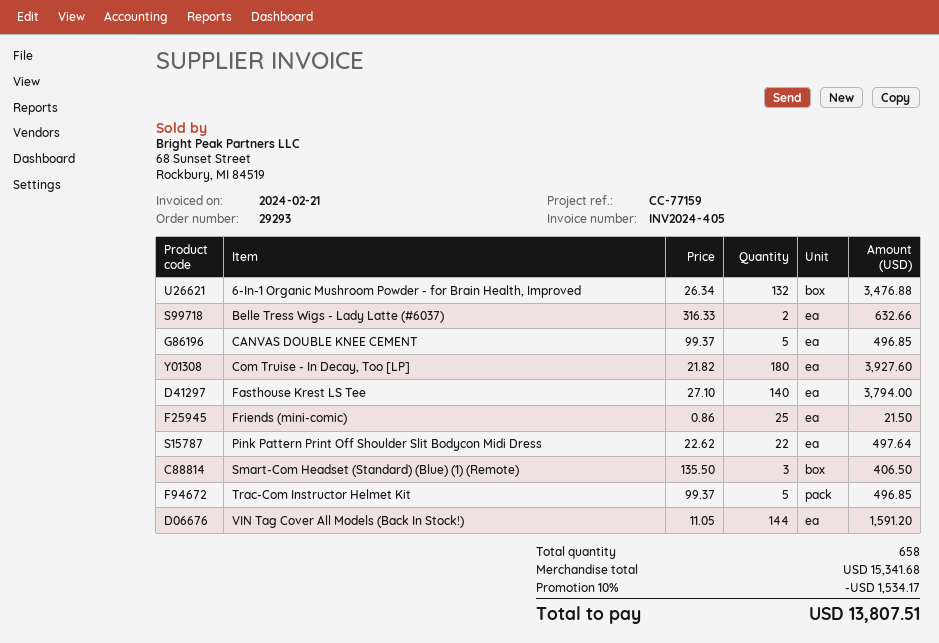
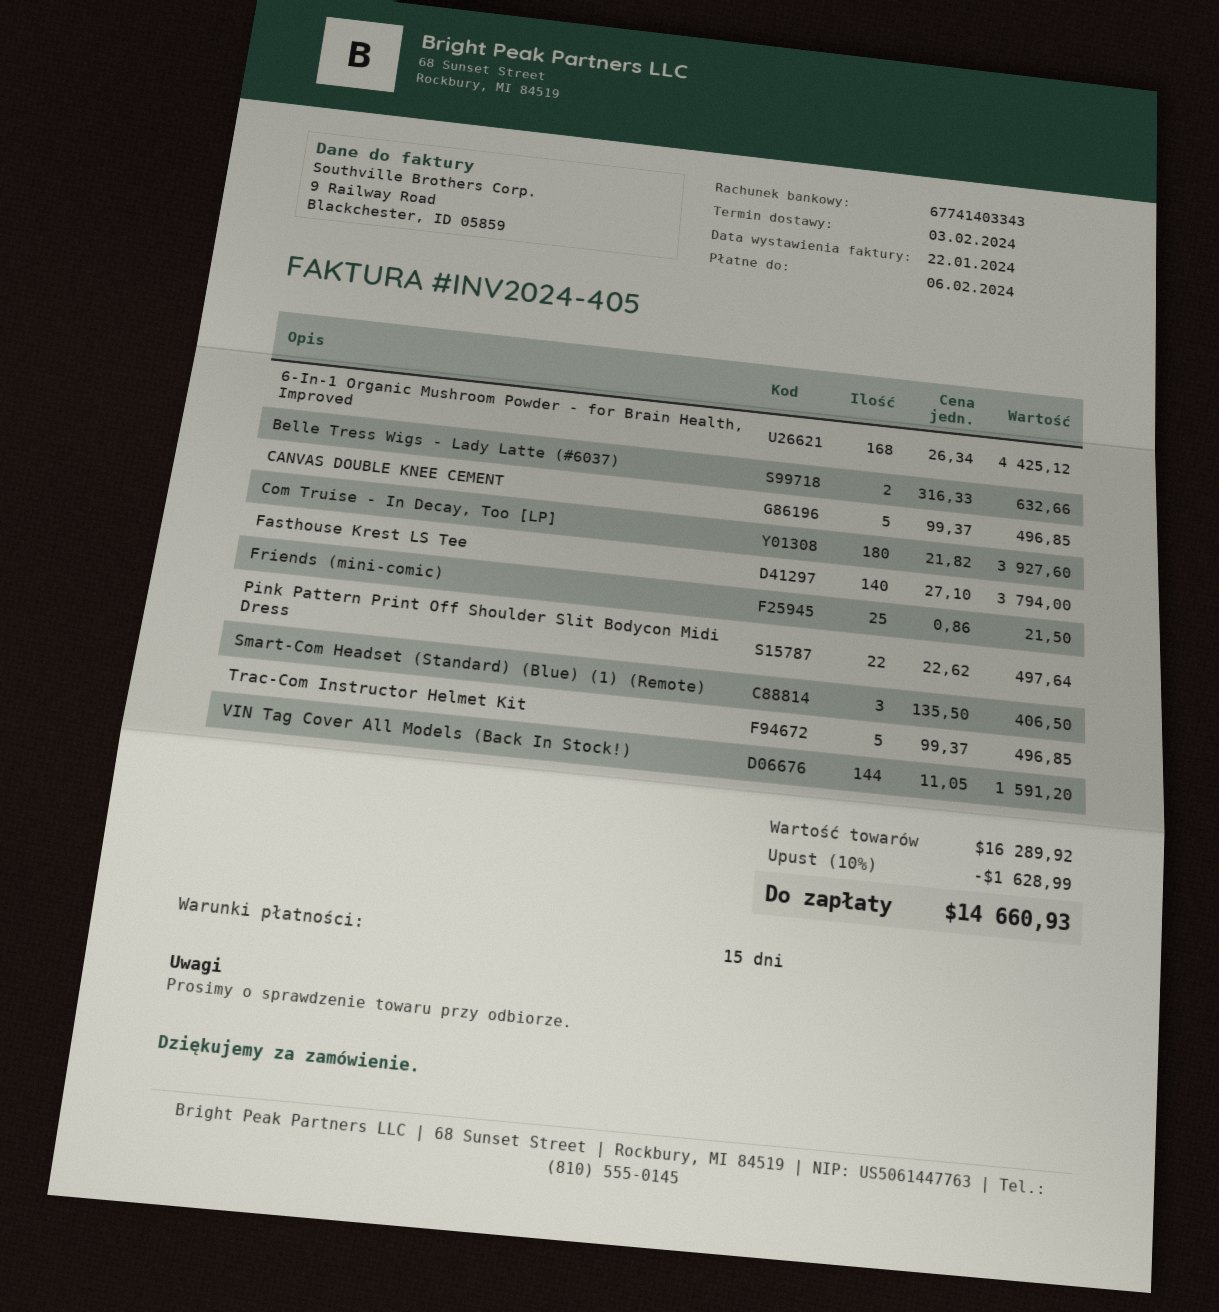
invoice date: 2024-02-21 -> 2024-01-22
6-In-1 Organic Mushroom Powder - for Brain Health, Improved: 132 x 26.34 = 3476.88 -> 168 x 26.34 = 4425.12
subtotal: 15341.68 -> 16289.92
discount: 10% = 1534.17 -> 10% = 1628.99
total: 13807.51 -> 14660.93

